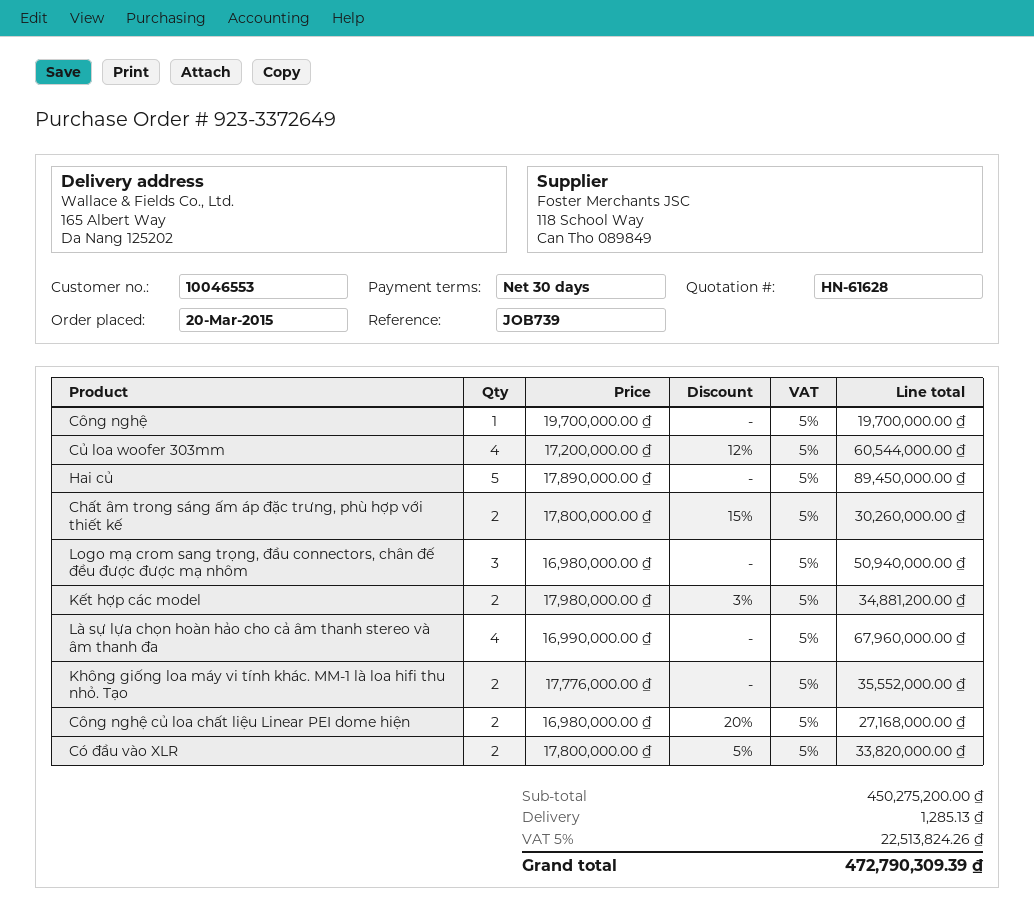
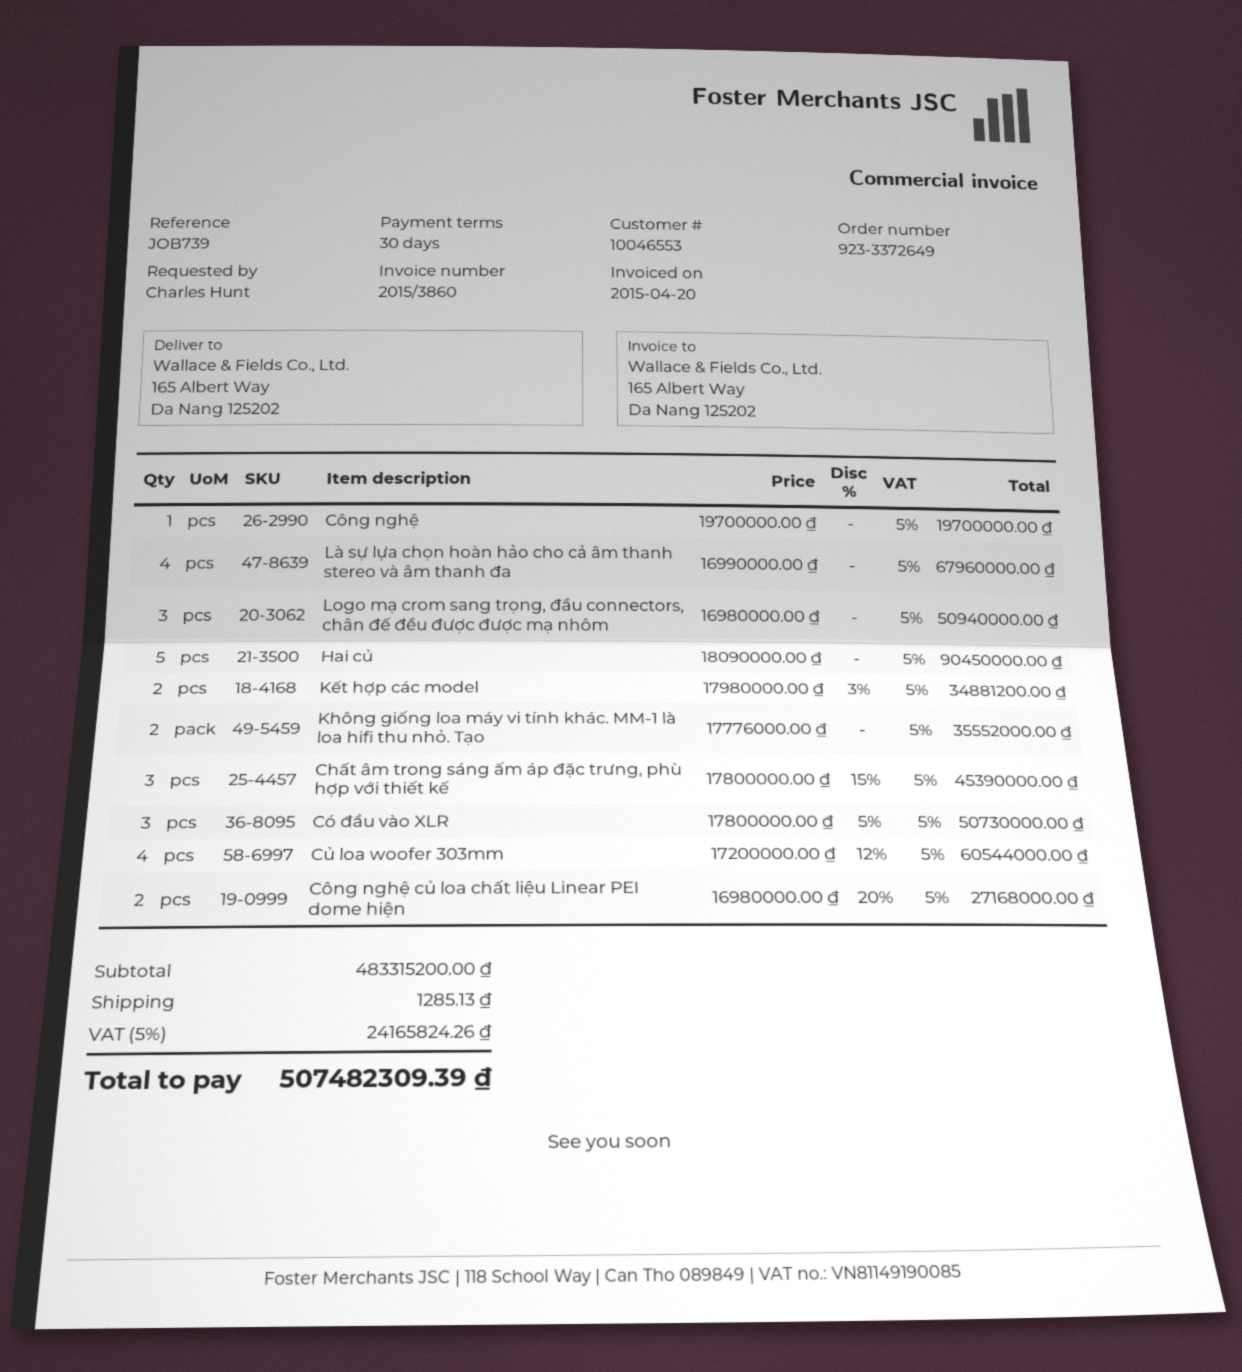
Hai củ: 5 x 17890000.00 = 89450000.00 -> 5 x 18090000.00 = 90450000.00
Chất âm trong sáng ấm áp đặc trưng, phù hợp với thiết kế: 2 x 17800000.00 - 15% = 30260000.00 -> 3 x 17800000.00 - 15% = 45390000.00
Có đầu vào XLR: 2 x 17800000.00 - 5% = 33820000.00 -> 3 x 17800000.00 - 5% = 50730000.00
subtotal: 450275200.00 -> 483315200.00
tax: 5% = 22513824.26 -> 5% = 24165824.26
total: 472790309.39 -> 507482309.39

